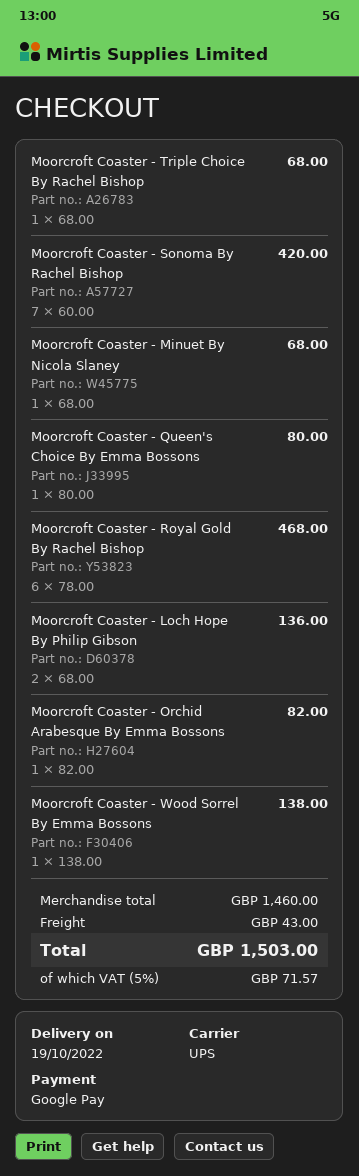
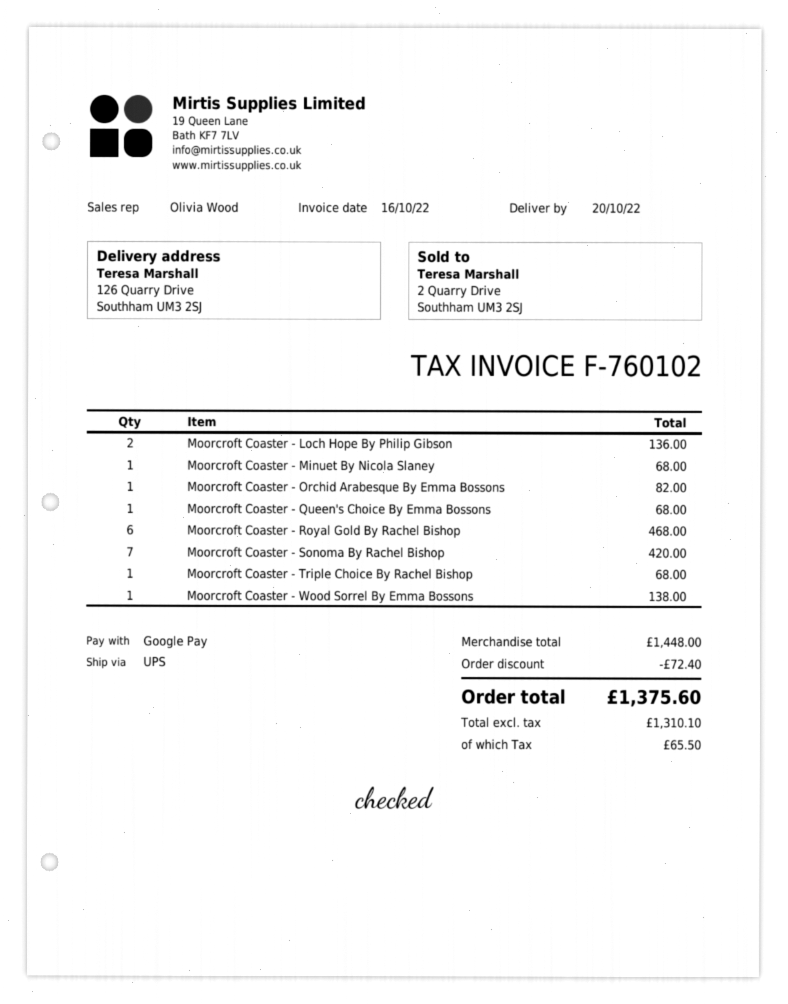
delivery date: 2022-10-19 -> 2022-10-20
Moorcroft Coaster - Queen's Choice By Emma Bossons: 1 for 80.00 -> 1 for 68.00
subtotal: 1460.00 -> 1448.00
discount: none -> 72.40
shipping: 43.00 -> none
tax: 71.57 -> 65.50
total: 1503.00 -> 1375.60

